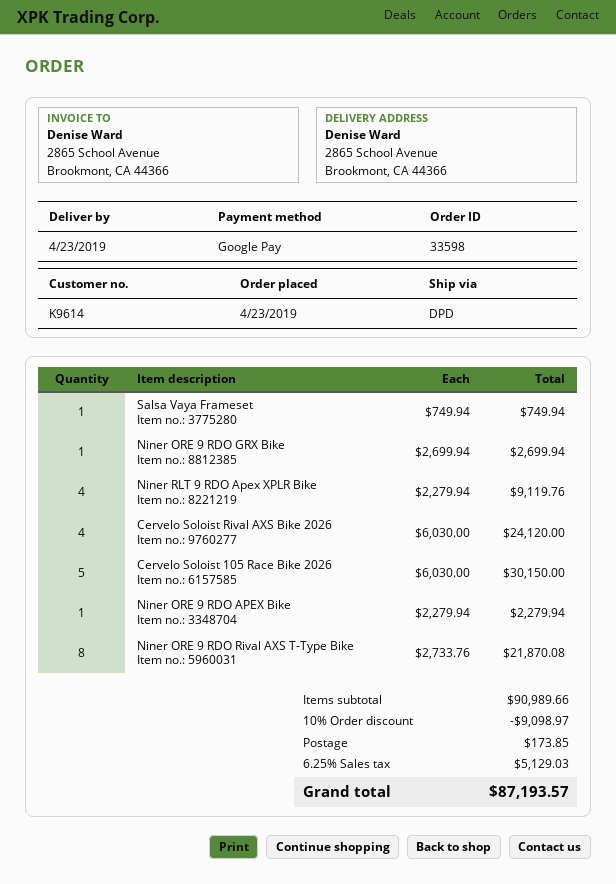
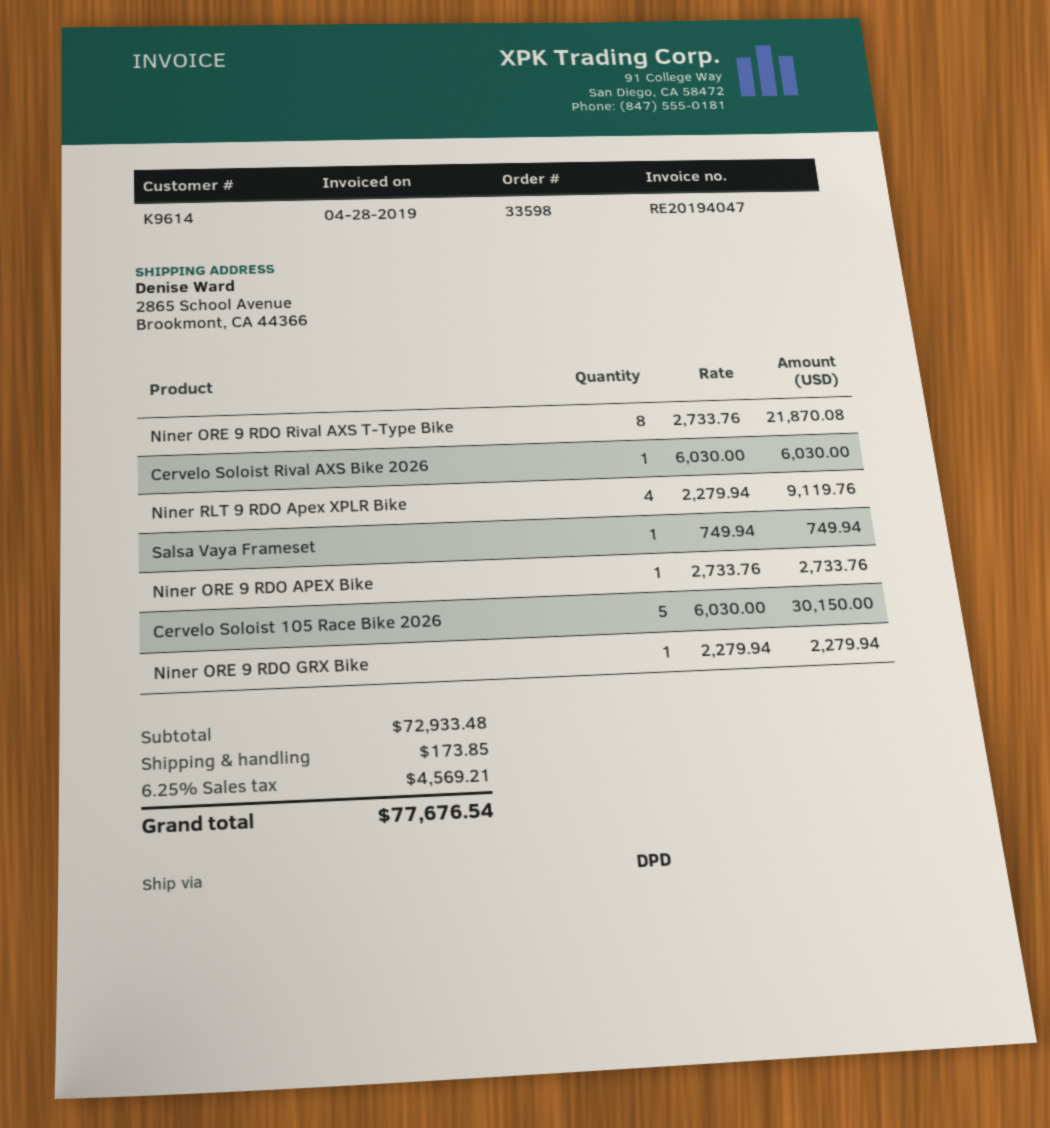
Niner ORE 9 RDO GRX Bike: 1 x 2699.94 = 2699.94 -> 1 x 2279.94 = 2279.94
Cervelo Soloist Rival AXS Bike 2026: 4 x 6030.00 = 24120.00 -> 1 x 6030.00 = 6030.00
Niner ORE 9 RDO APEX Bike: 1 x 2279.94 = 2279.94 -> 1 x 2733.76 = 2733.76
subtotal: 90989.66 -> 72933.48
discount: 10% = 9098.97 -> none
tax: 6.25% = 5129.03 -> 6.25% = 4569.21
total: 87193.57 -> 77676.54

